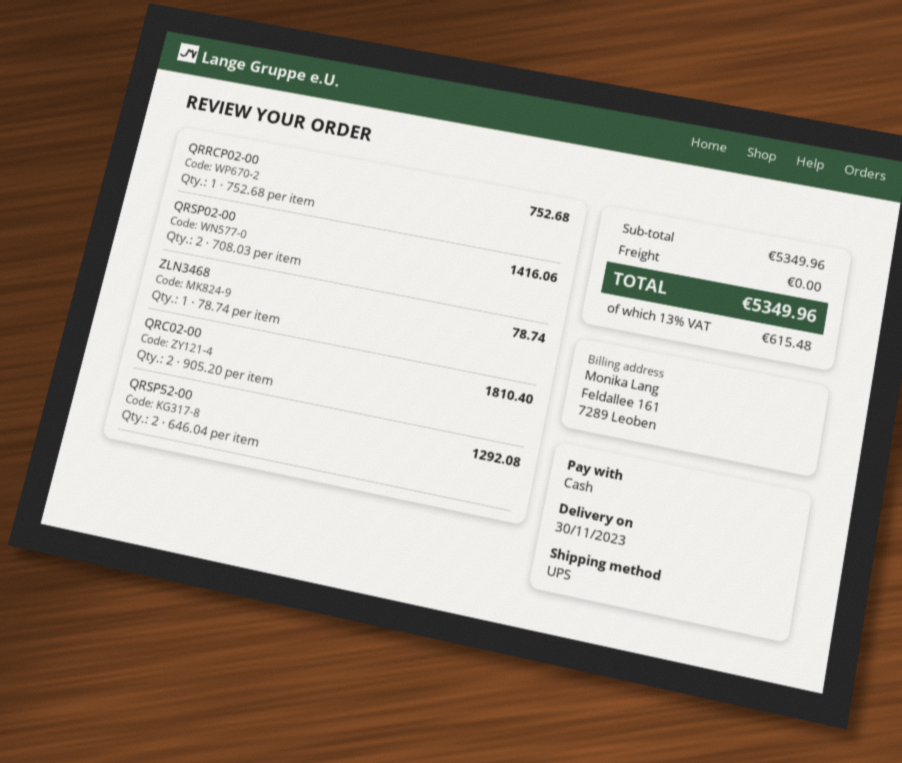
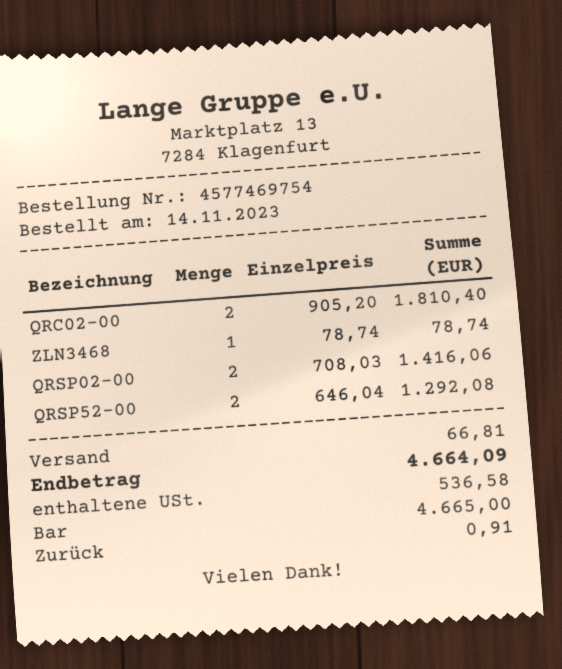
QRRCP02-00: 1 x 752.68 = 752.68 -> none
shipping: 0.00 -> 66.81
tax: 615.48 -> 536.58
total: 5349.96 -> 4664.09

